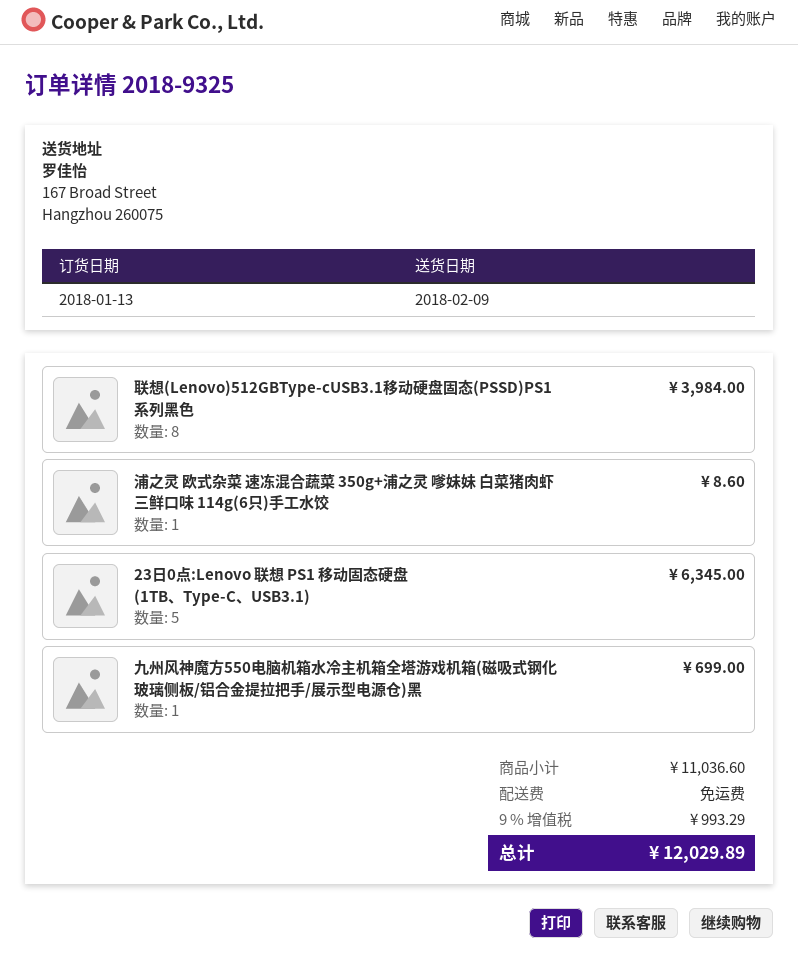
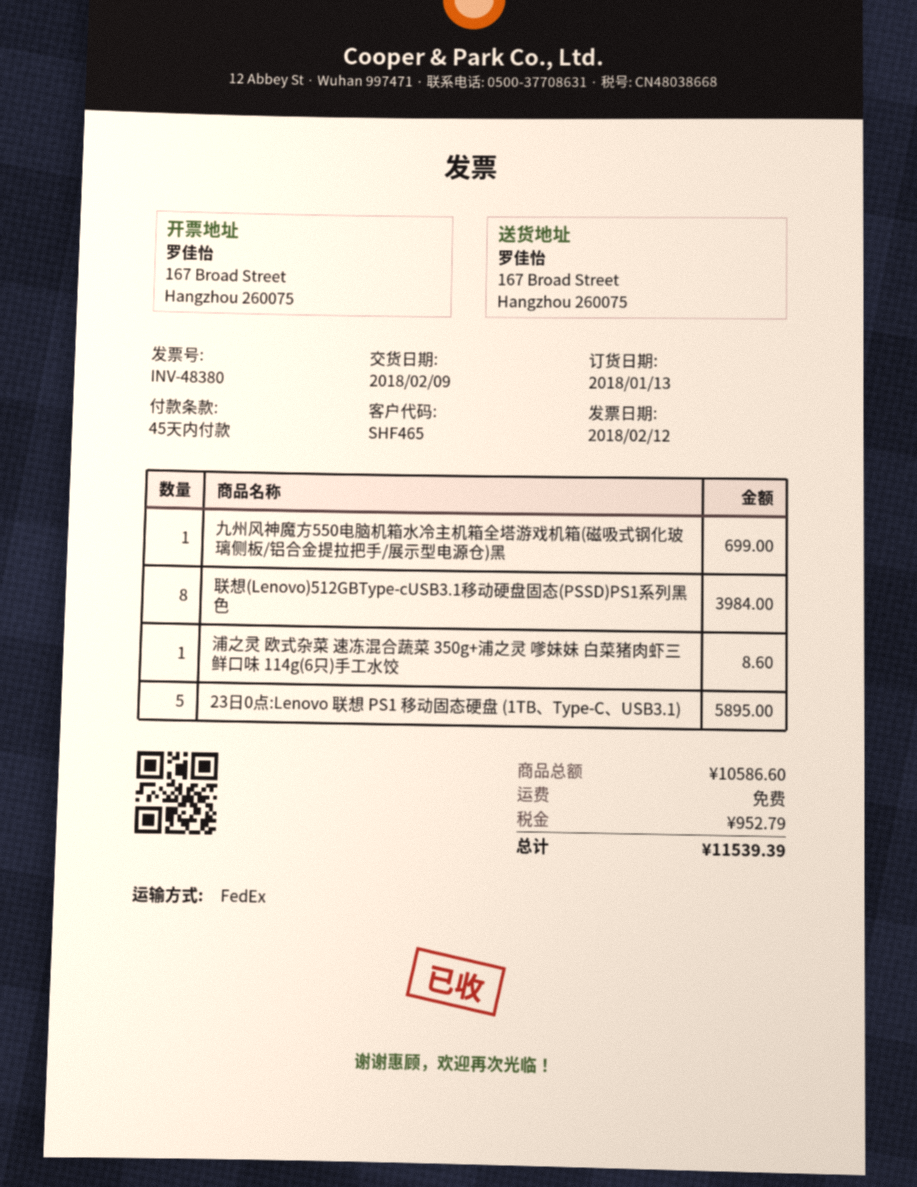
23日0点:Lenovo 联想 PS1 移动固态硬盘 (1TB、Type-C、USB3.1): 5 for 6345.00 -> 5 for 5895.00
subtotal: 11036.60 -> 10586.60
tax: 993.29 -> 952.79
total: 12029.89 -> 11539.39

